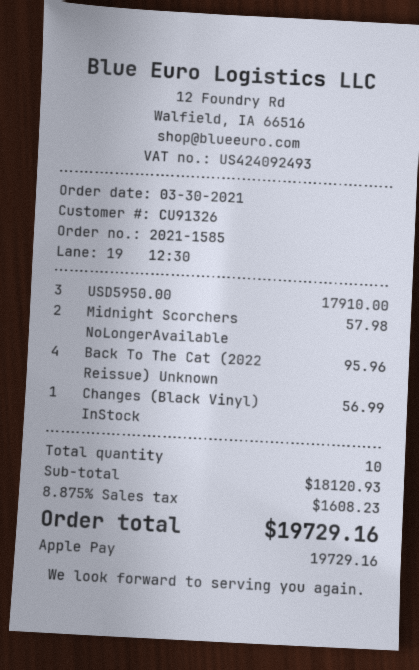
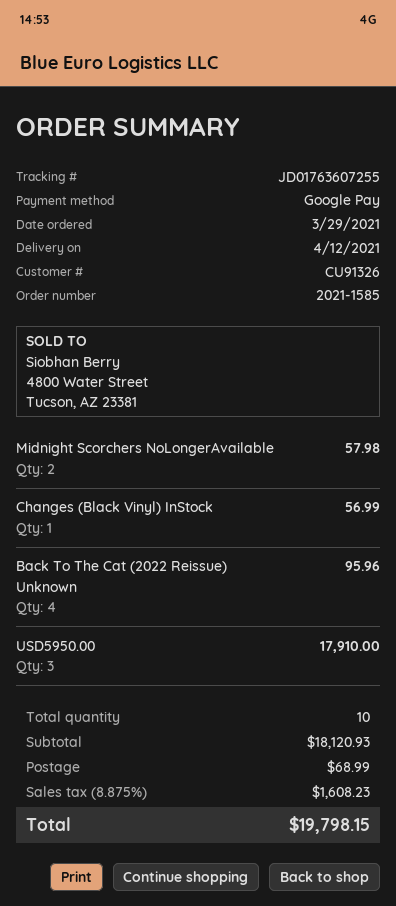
order date: 2021-03-30 -> 2021-03-29
payment method: Apple Pay -> Google Pay
shipping: none -> 68.99
total: 19729.16 -> 19798.15

